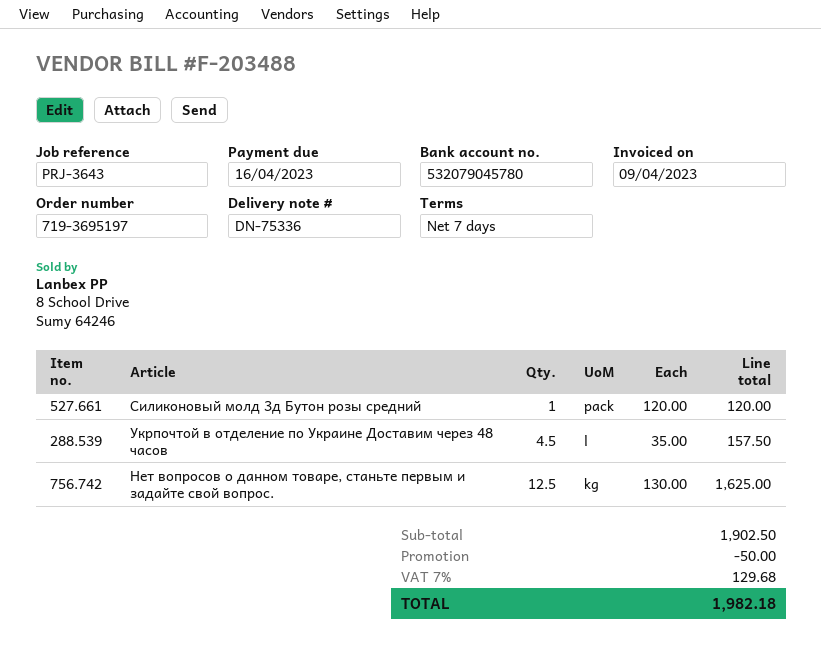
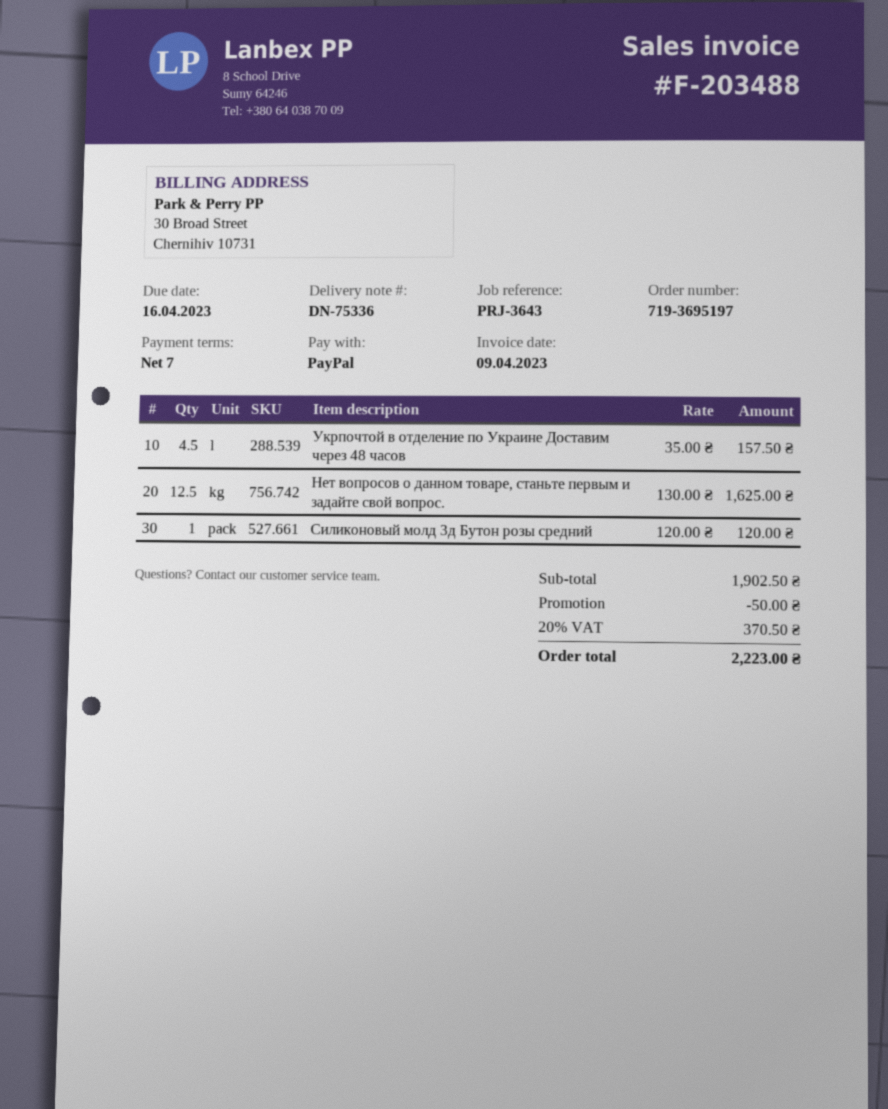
tax: 7% = 129.68 -> 20% = 370.50
total: 1982.18 -> 2223.00

